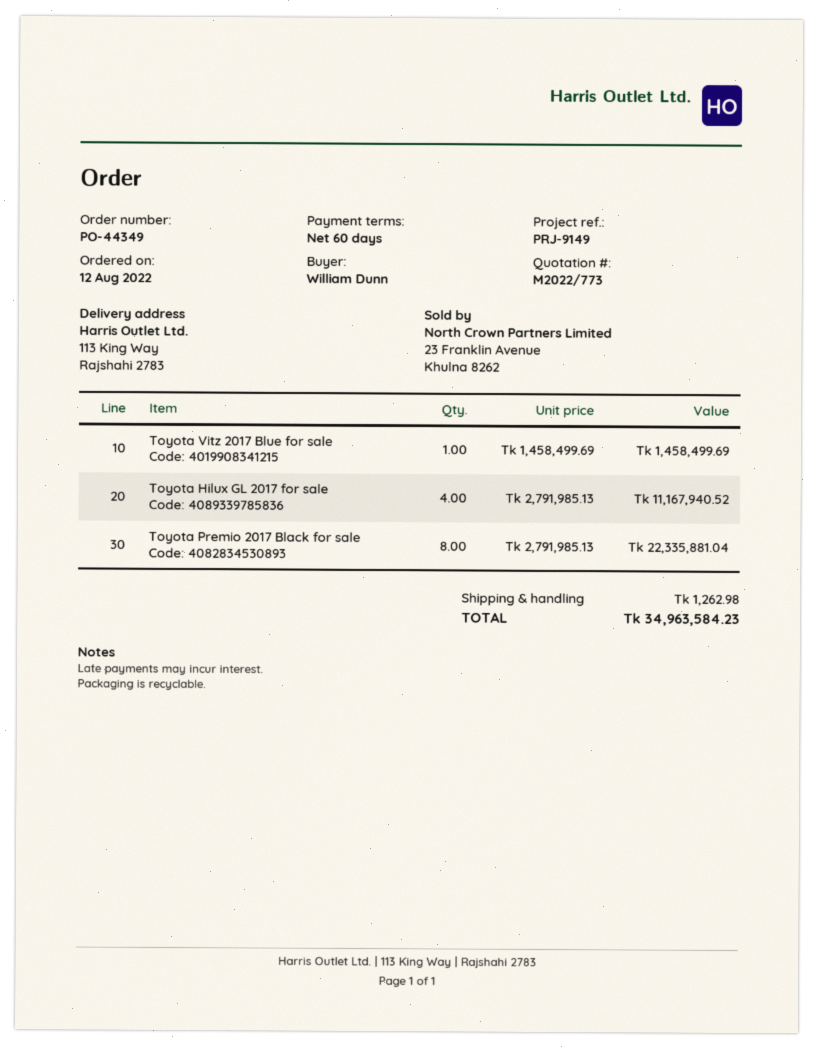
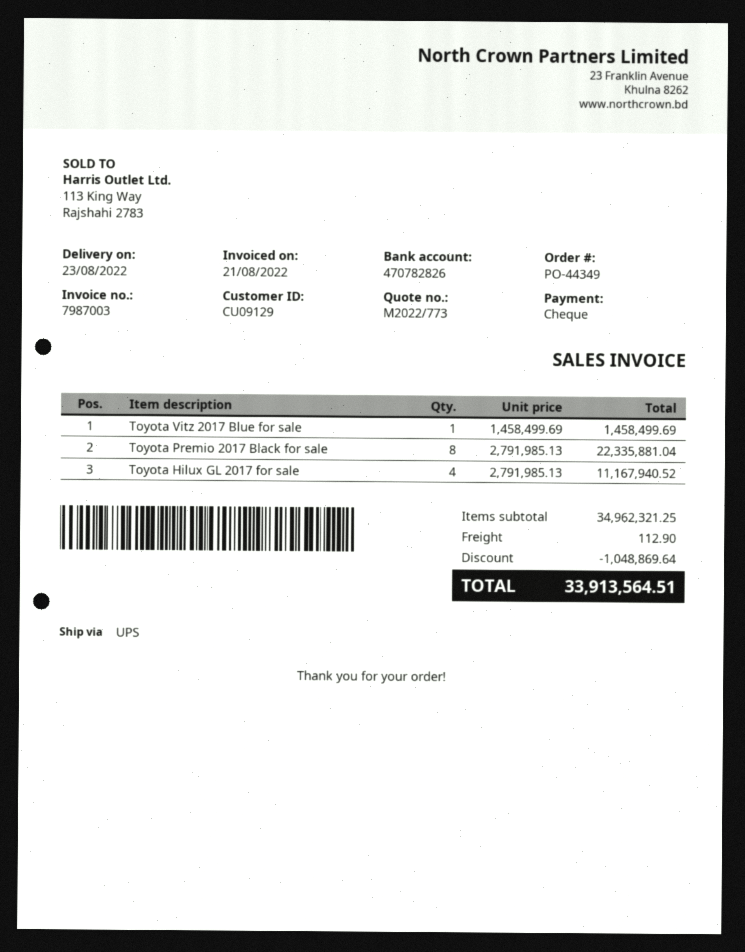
discount: none -> 1048869.64
shipping: 1262.98 -> 112.90
total: 34963584.23 -> 33913564.51

